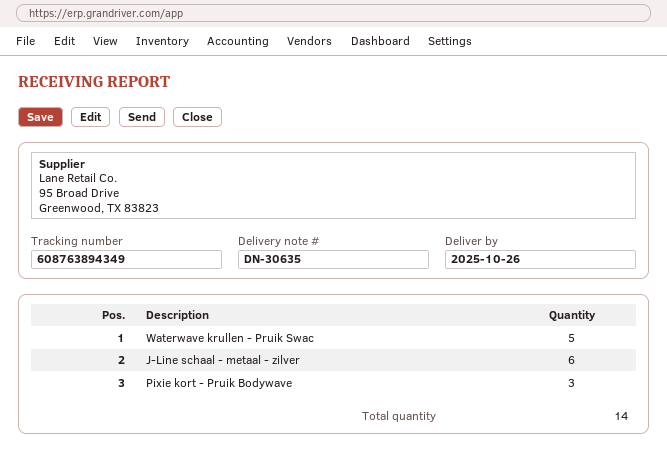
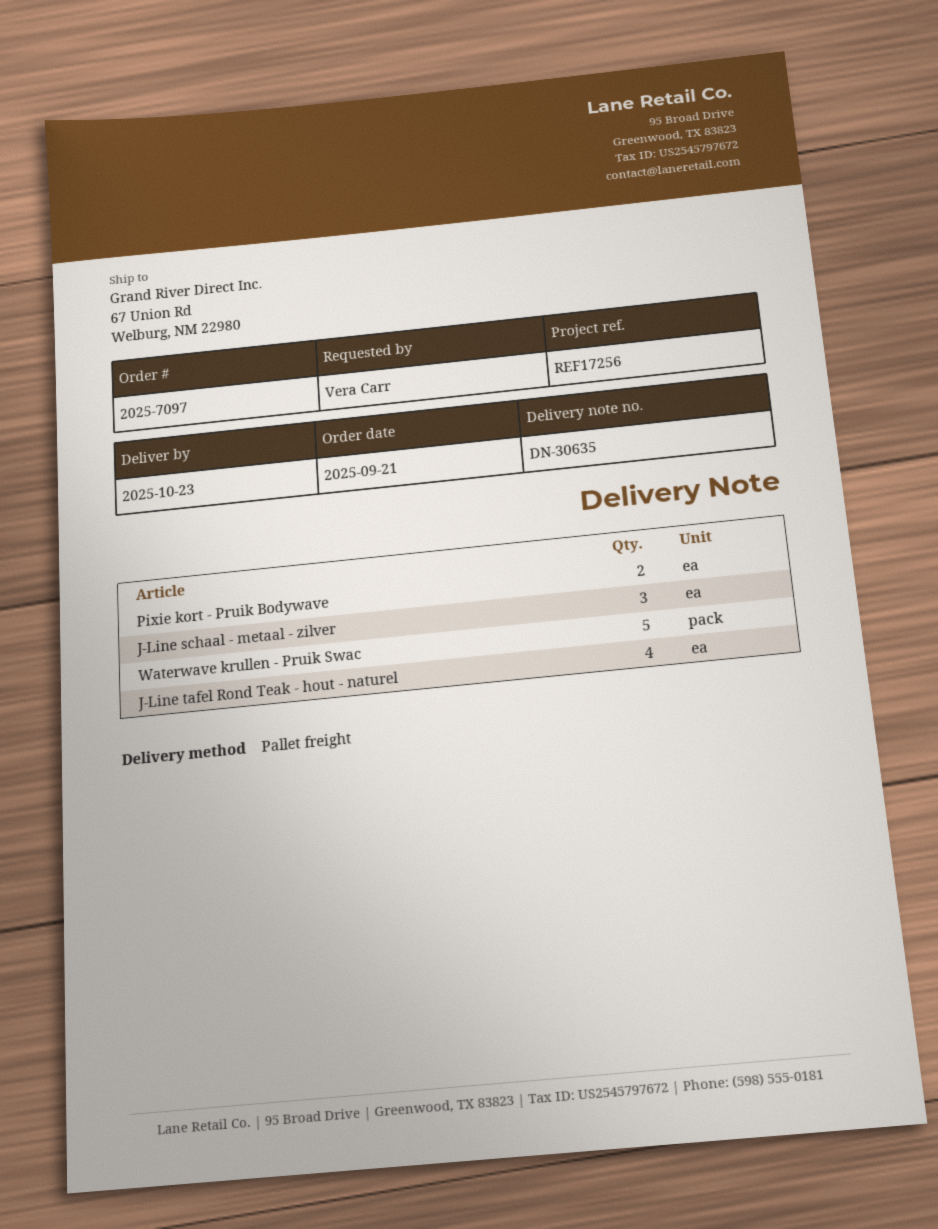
delivery date: 2025-10-26 -> 2025-10-23
J-Line schaal - metaal - zilver: 6 -> 3
Pixie kort - Pruik Bodywave: 3 -> 2
J-Line tafel Rond Teak - hout - naturel: none -> 4

